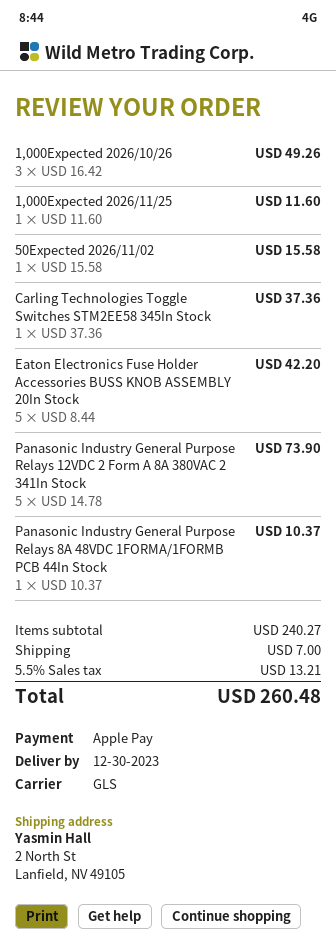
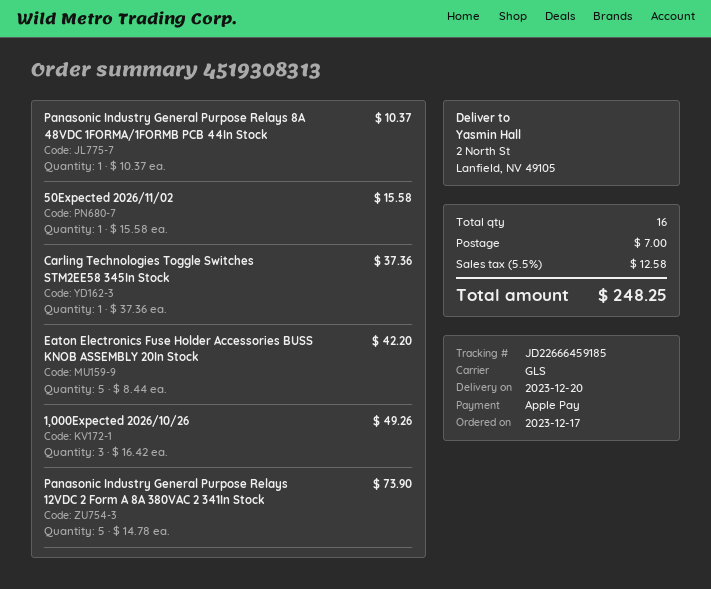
delivery date: 2023-12-30 -> 2023-12-20
1,000Expected 2026/11/25: 1 x 11.60 = 11.60 -> none
tax: 5.5% = 13.21 -> 5.5% = 12.58
total: 260.48 -> 248.25

